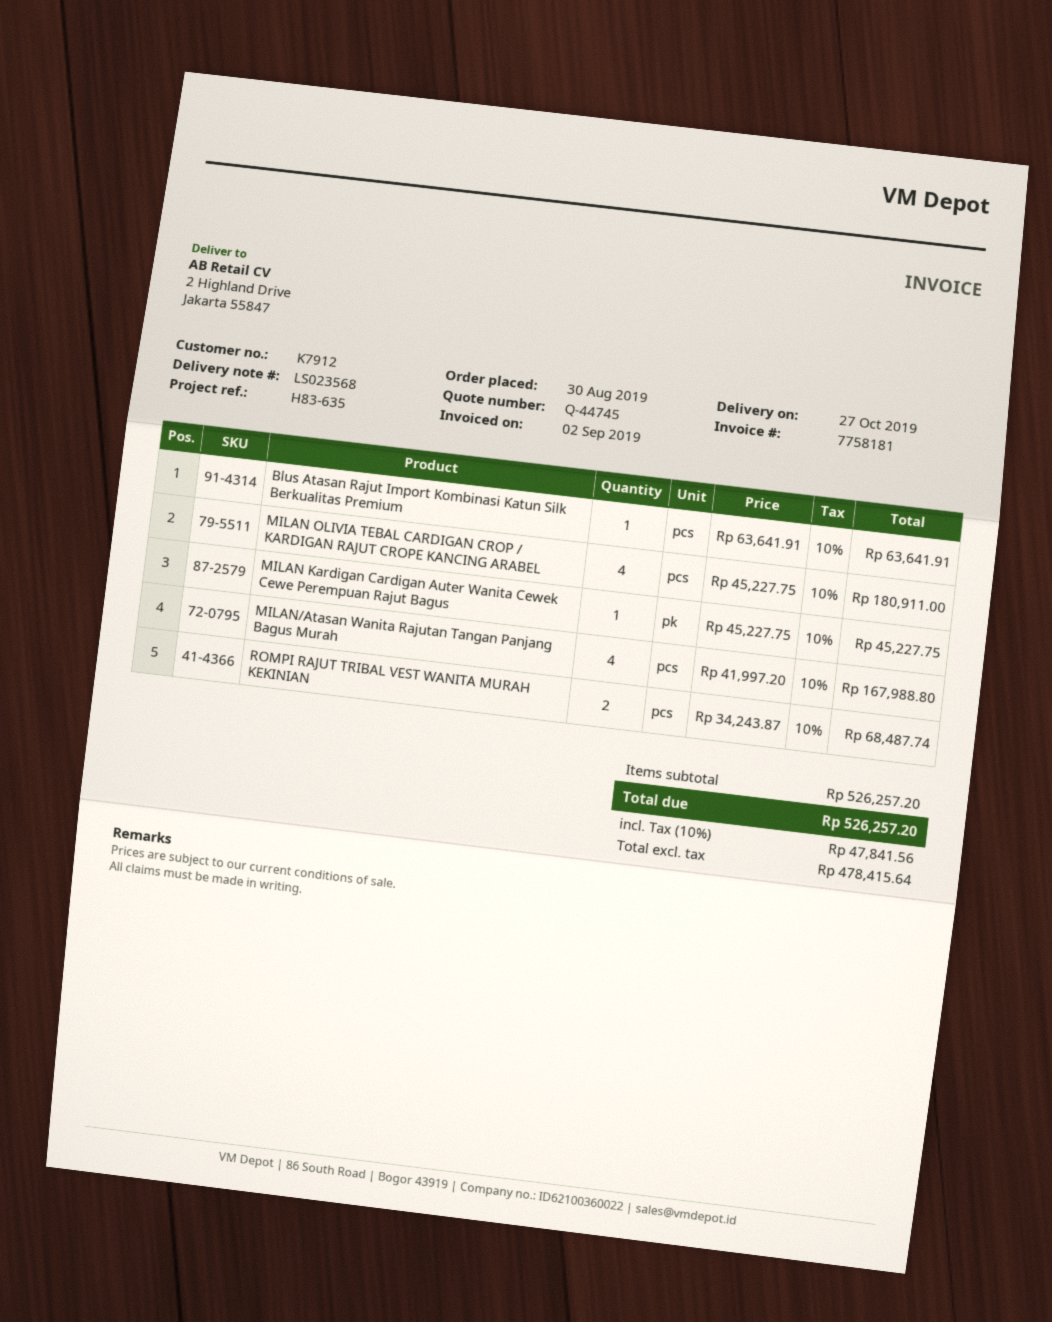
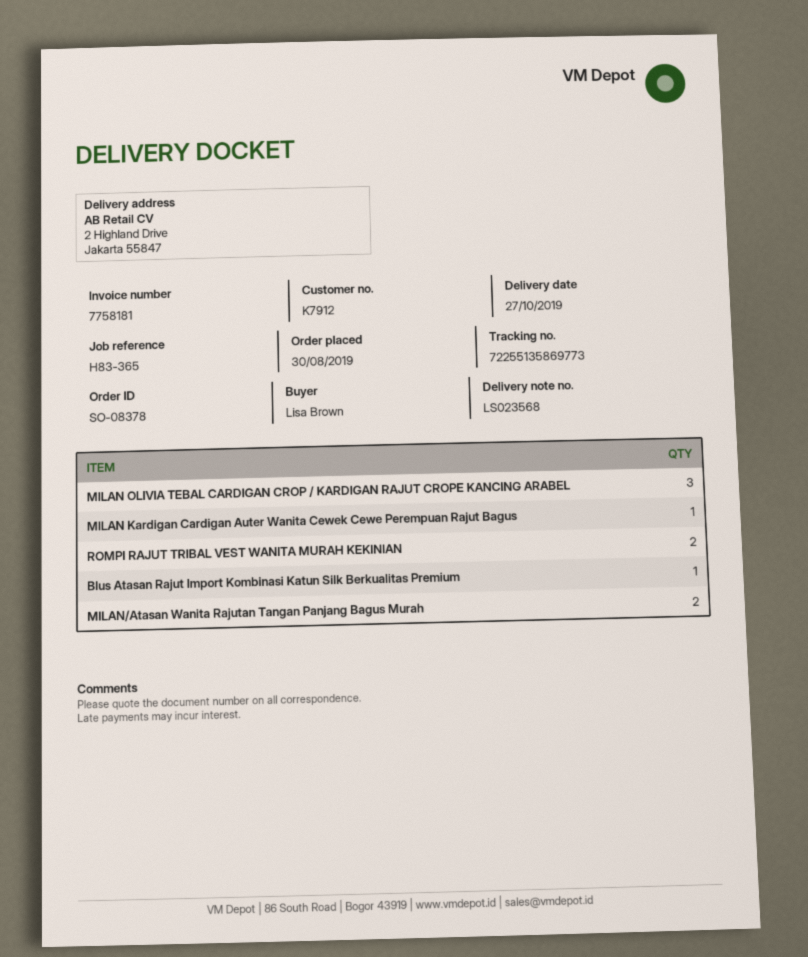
reference: H83-635 -> H83-365
MILAN OLIVIA TEBAL CARDIGAN CROP / KARDIGAN RAJUT CROPE KANCING ARABEL: 4 -> 3
MILAN/Atasan Wanita Rajutan Tangan Panjang Bagus Murah: 4 -> 2

